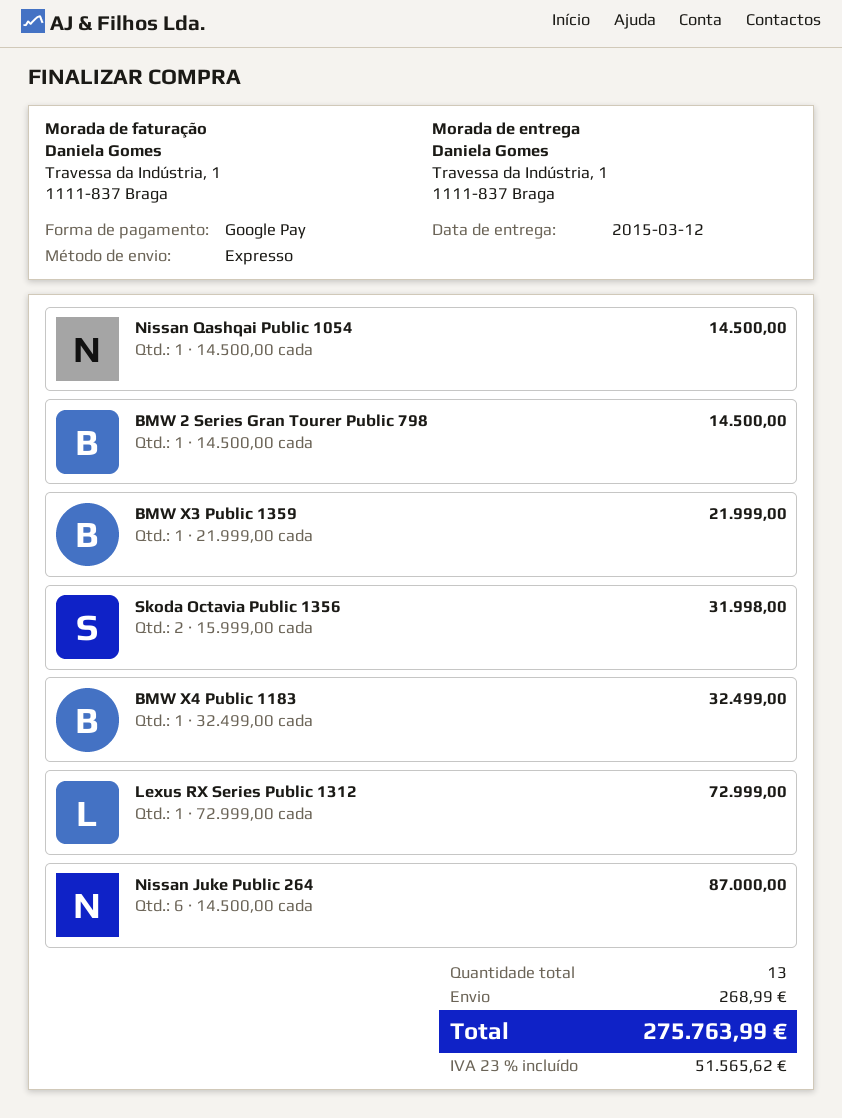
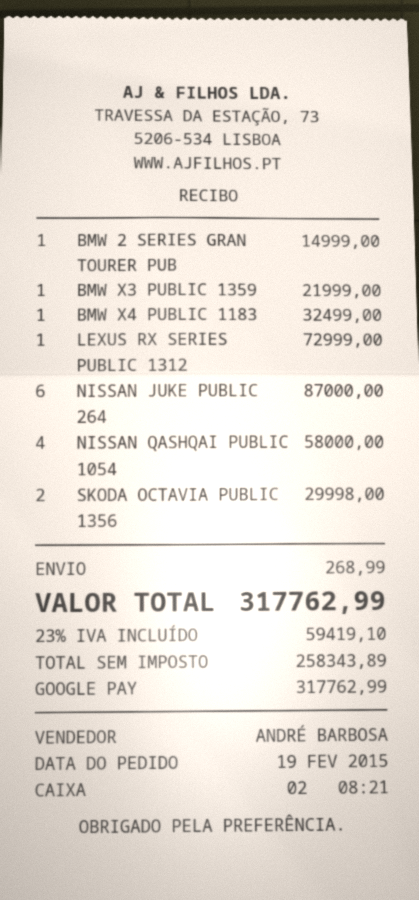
Nissan Qashqai Public 1054: 1 for 14500.00 -> 4 for 58000.00
BMW 2 Series Gran Tourer Public 798: 1 for 14500.00 -> 1 for 14999.00
Skoda Octavia Public 1356: 2 for 31998.00 -> 2 for 29998.00
tax: 23% = 51565.62 -> 23% = 59419.10
total: 275763.99 -> 317762.99

